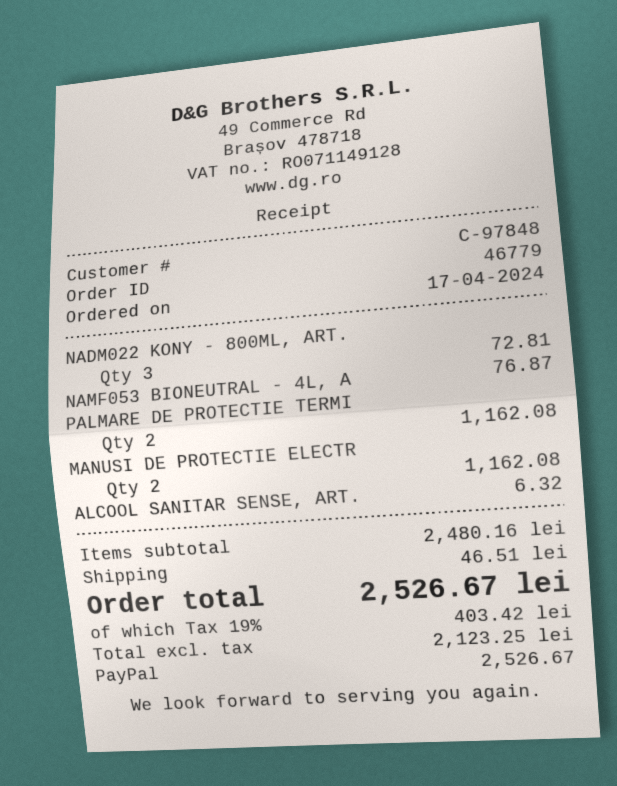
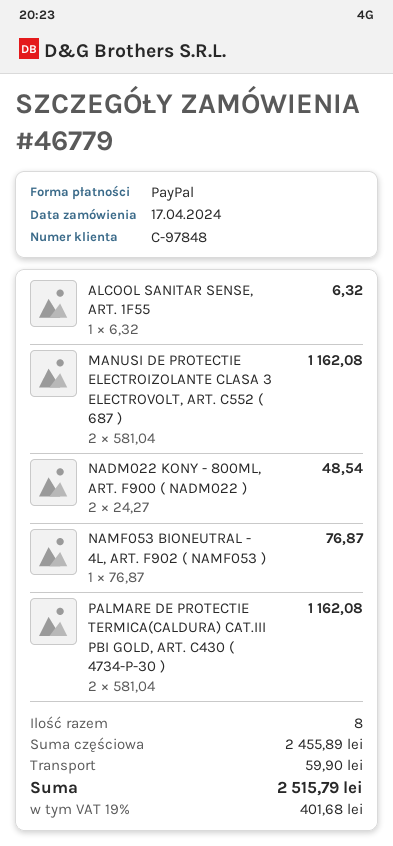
NADM022 KONY - 800ML, ART.: 3 for 72.81 -> 2 for 48.54
subtotal: 2480.16 -> 2455.89
shipping: 46.51 -> 59.90
tax: 19% = 403.42 -> 19% = 401.68
total: 2526.67 -> 2515.79

